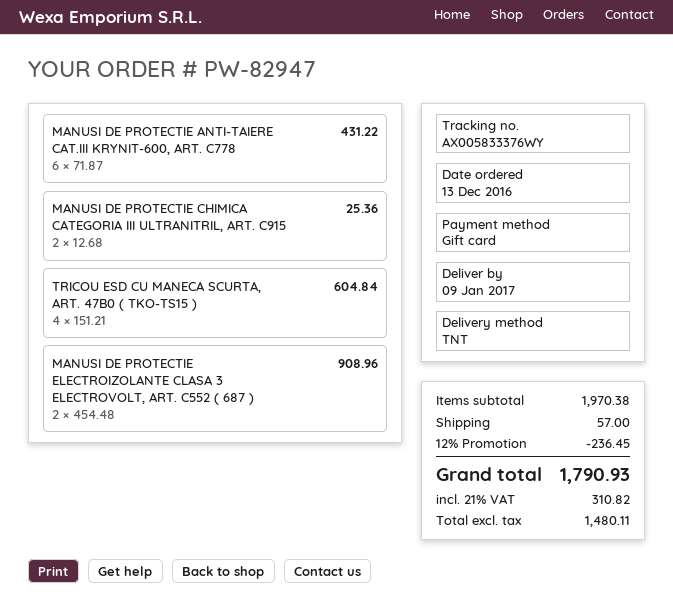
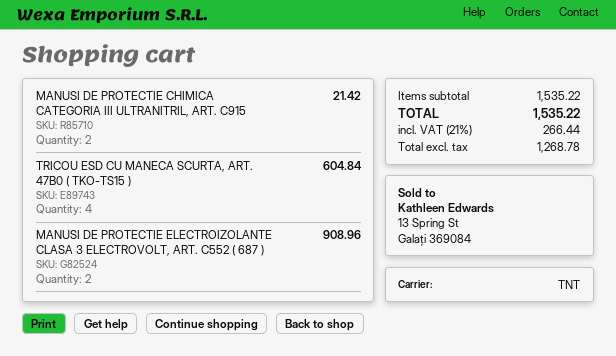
MANUSI DE PROTECTIE ANTI-TAIERE CAT.III KRYNIT-600, ART. C778: 6 for 431.22 -> none
MANUSI DE PROTECTIE CHIMICA CATEGORIA III ULTRANITRIL, ART. C915: 2 for 25.36 -> 2 for 21.42
subtotal: 1970.38 -> 1535.22
discount: 12% = 236.45 -> none
shipping: 57.00 -> none
net: 1480.11 -> 1268.78
tax: 21% = 310.82 -> 21% = 266.44
total: 1790.93 -> 1535.22

